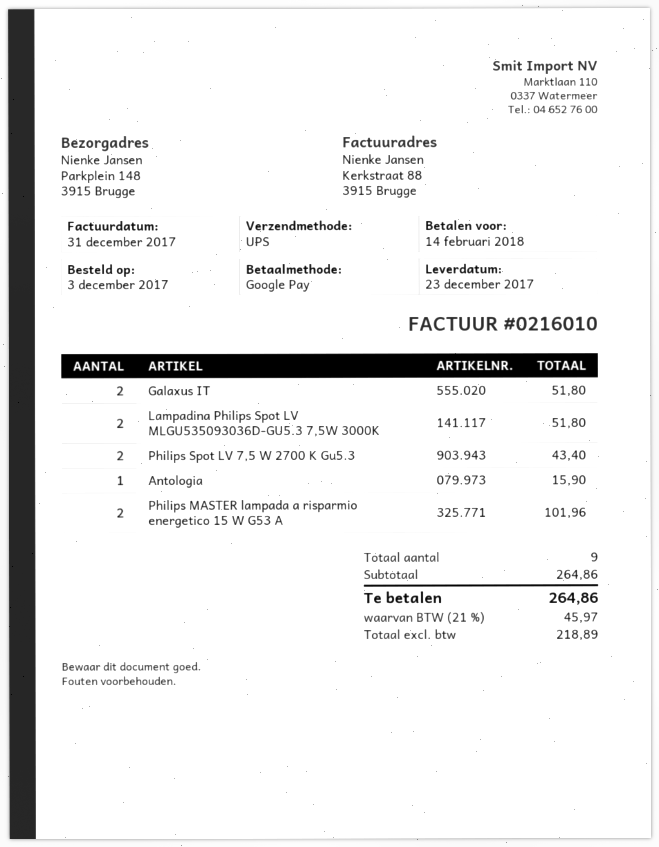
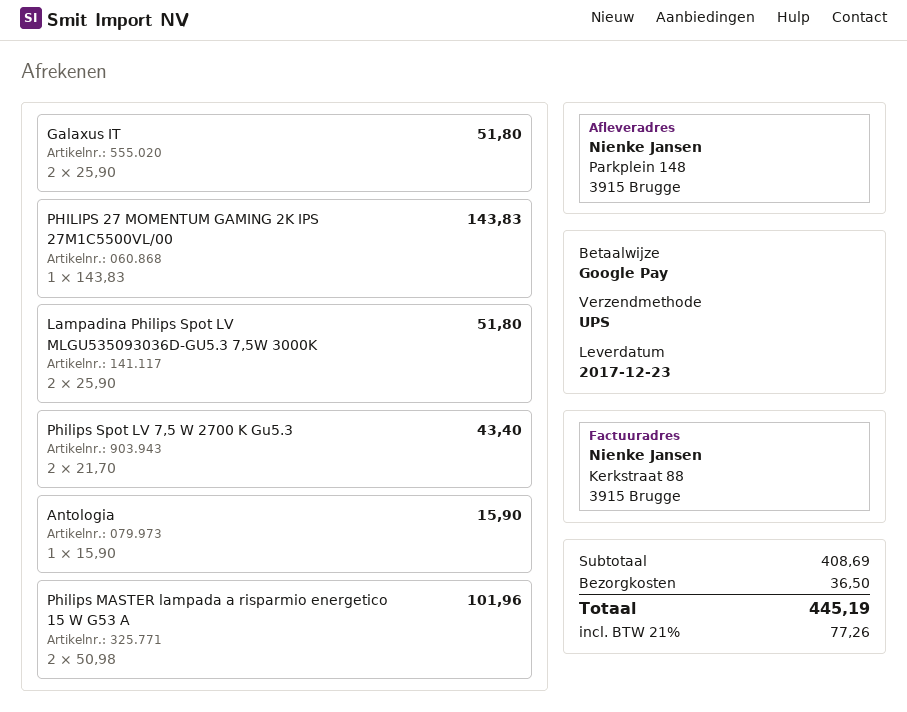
PHILIPS 27 MOMENTUM GAMING 2K IPS 27M1C5500VL/00: none -> 1 for 143.83
subtotal: 264.86 -> 408.69
shipping: none -> 36.50
tax: 21% = 45.97 -> 21% = 77.26
total: 264.86 -> 445.19

